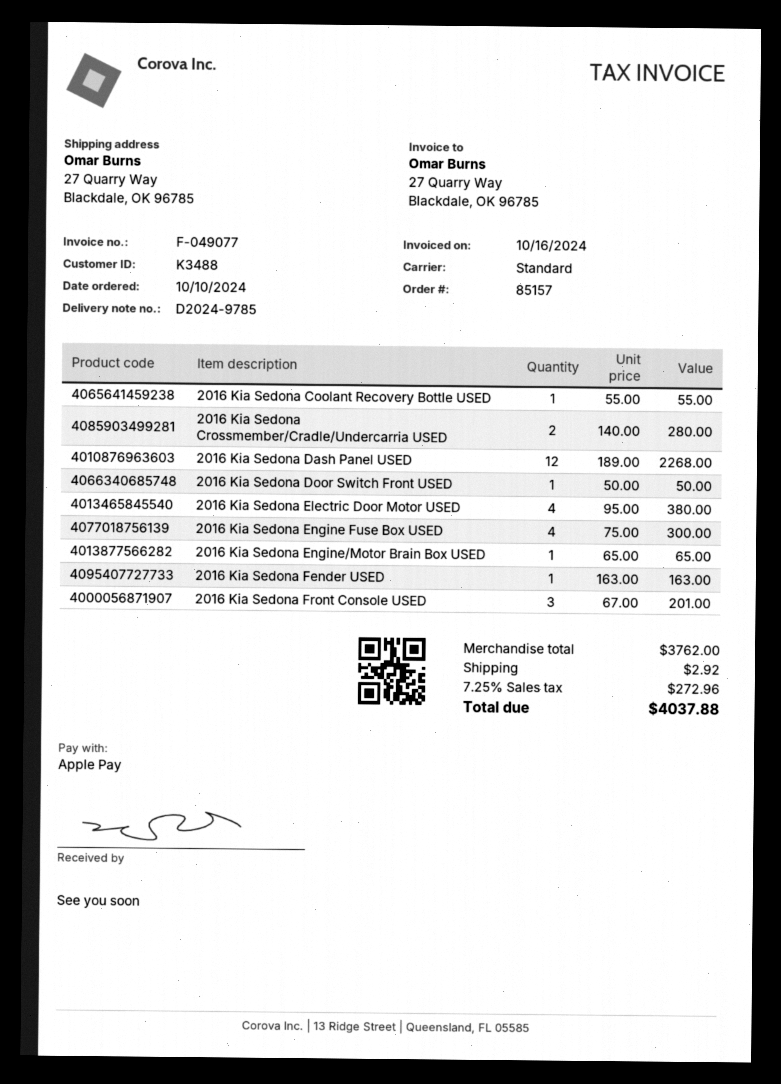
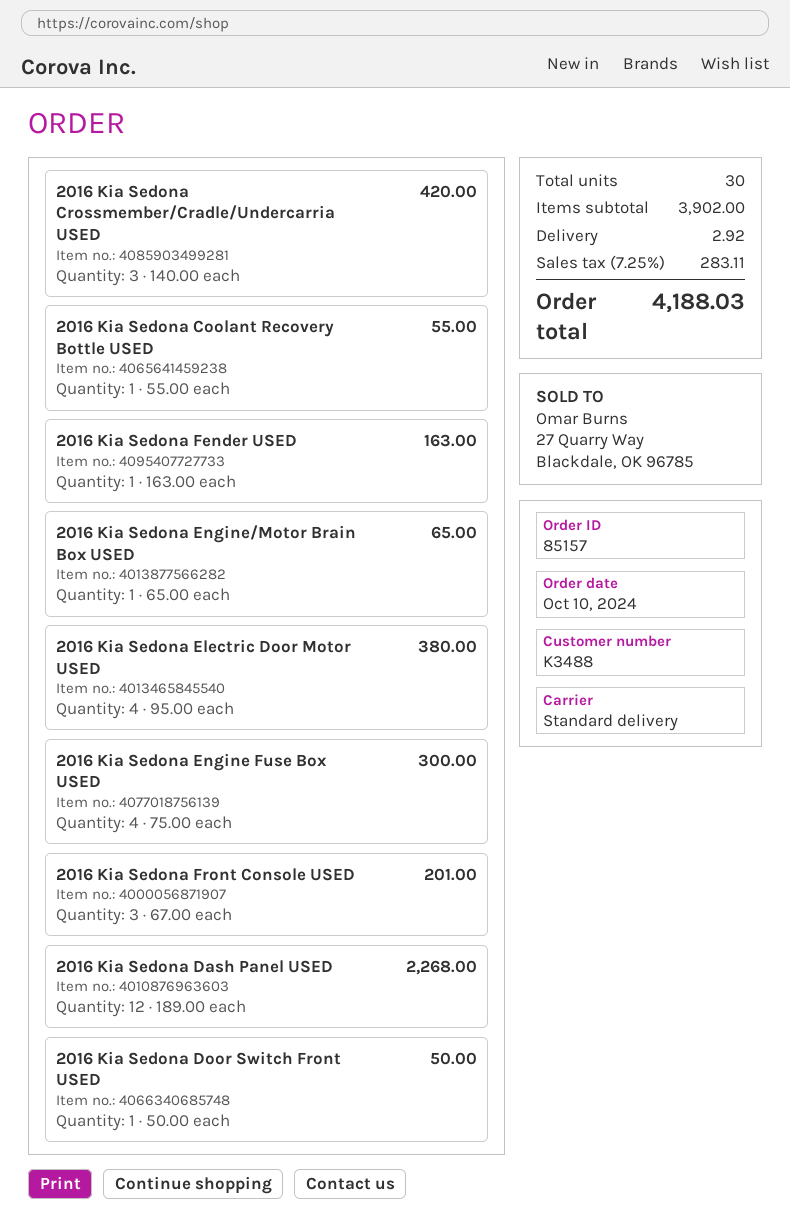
2016 Kia Sedona Crossmember/Cradle/Undercarria USED: 2 x 140.00 = 280.00 -> 3 x 140.00 = 420.00
subtotal: 3762.00 -> 3902.00
tax: 7.25% = 272.96 -> 7.25% = 283.11
total: 4037.88 -> 4188.03

